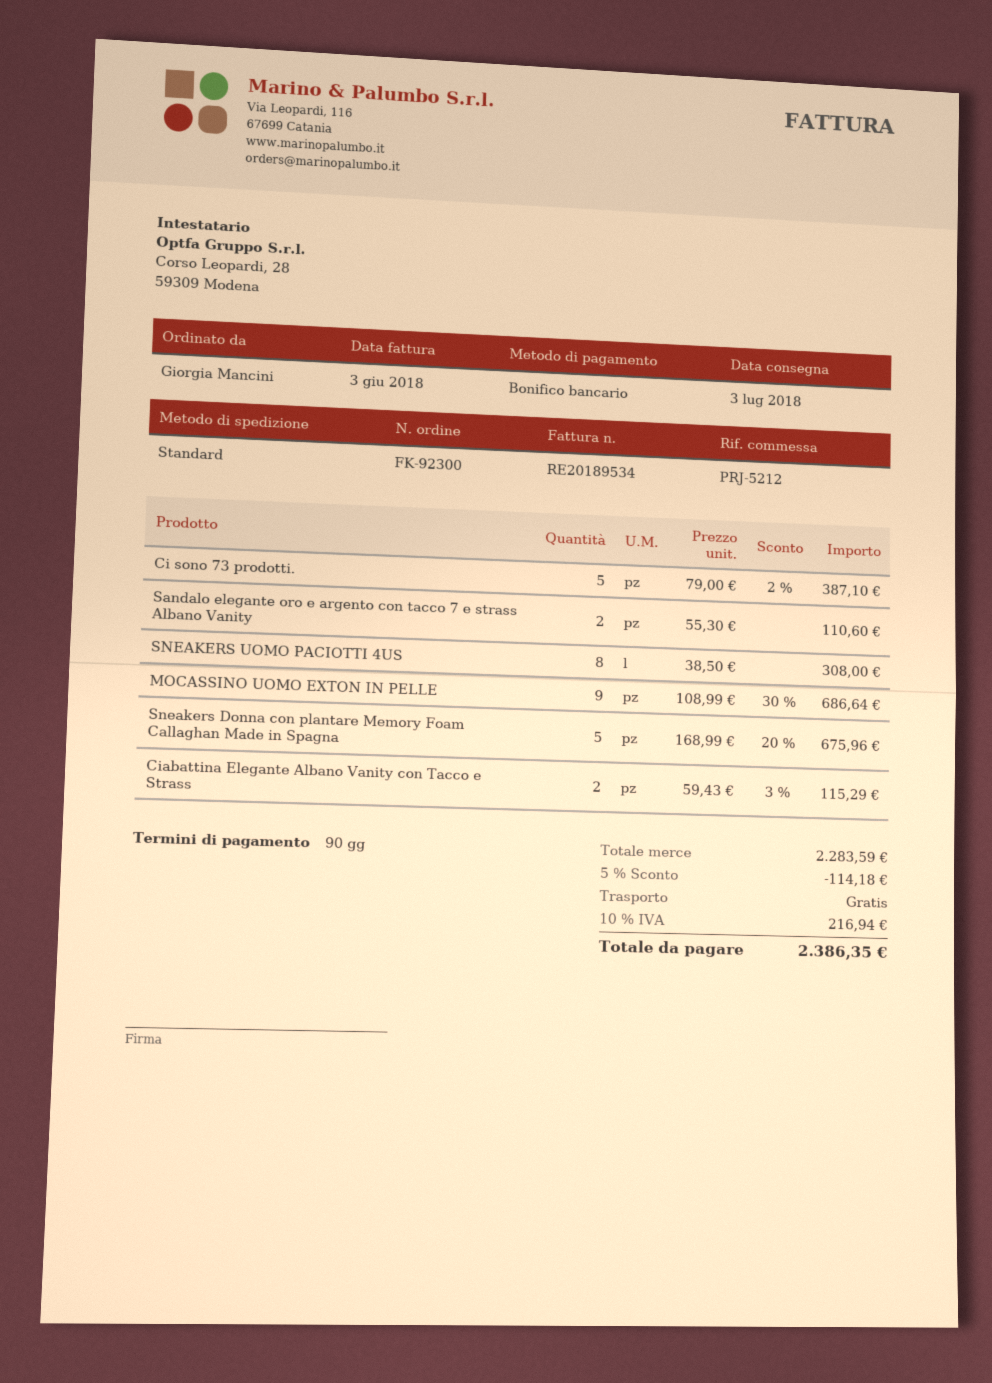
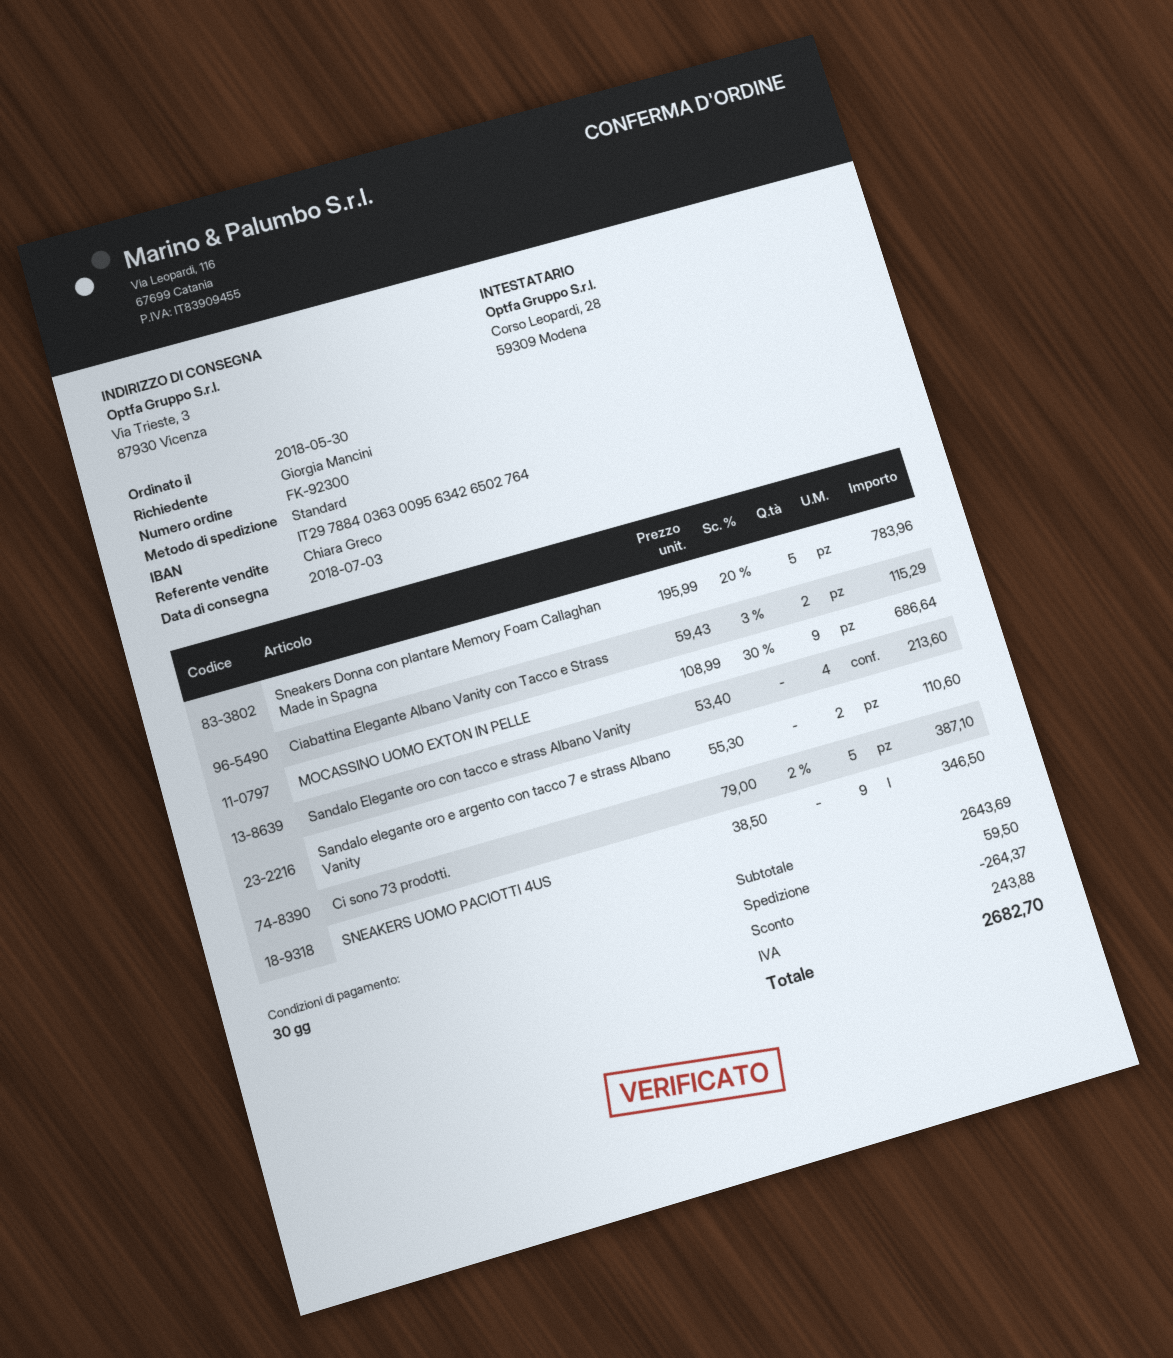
payment terms: 90 days -> 30 days
SNEAKERS UOMO PACIOTTI 4US: 8 x 38.50 = 308.00 -> 9 x 38.50 = 346.50
Sneakers Donna con plantare Memory Foam Callaghan Made in Spagna: 5 x 168.99 - 20% = 675.96 -> 5 x 195.99 - 20% = 783.96
Sandalo Elegante oro con tacco e strass Albano Vanity: none -> 4 x 53.40 = 213.60
subtotal: 2283.59 -> 2643.69
discount: 114.18 -> 264.37
shipping: 0.00 -> 59.50
tax: 216.94 -> 243.88
total: 2386.35 -> 2682.70

